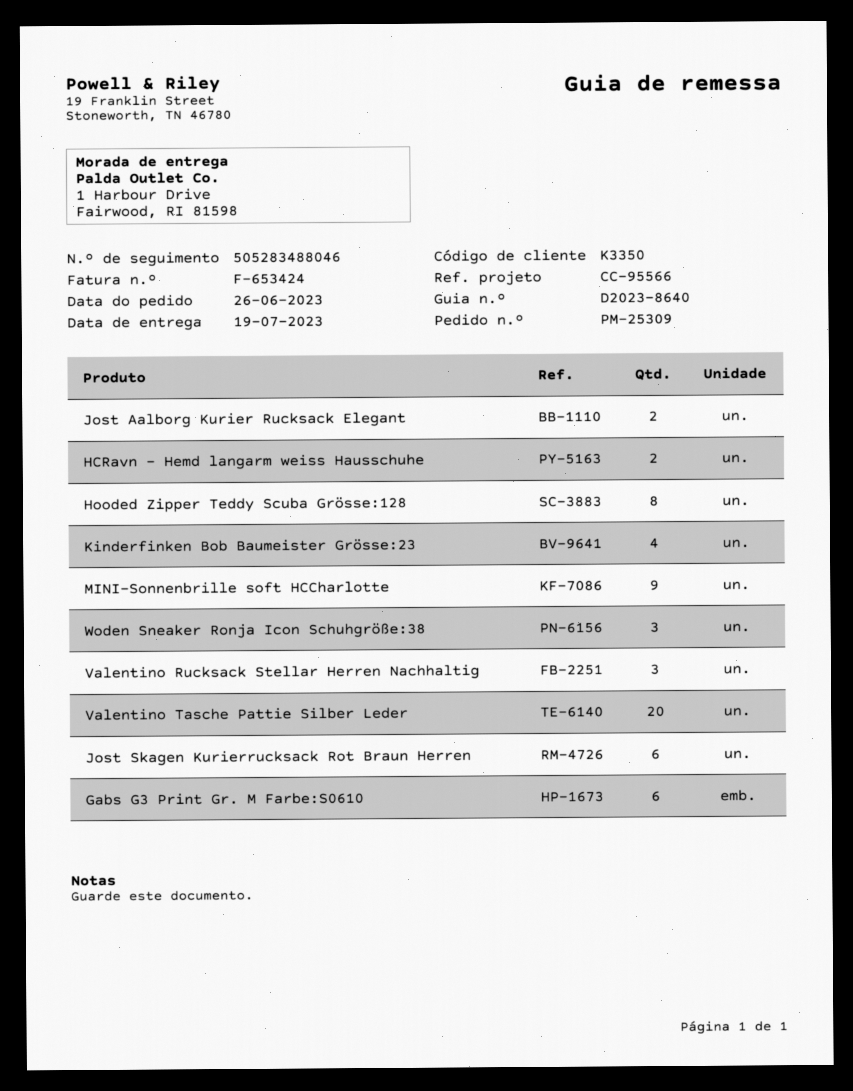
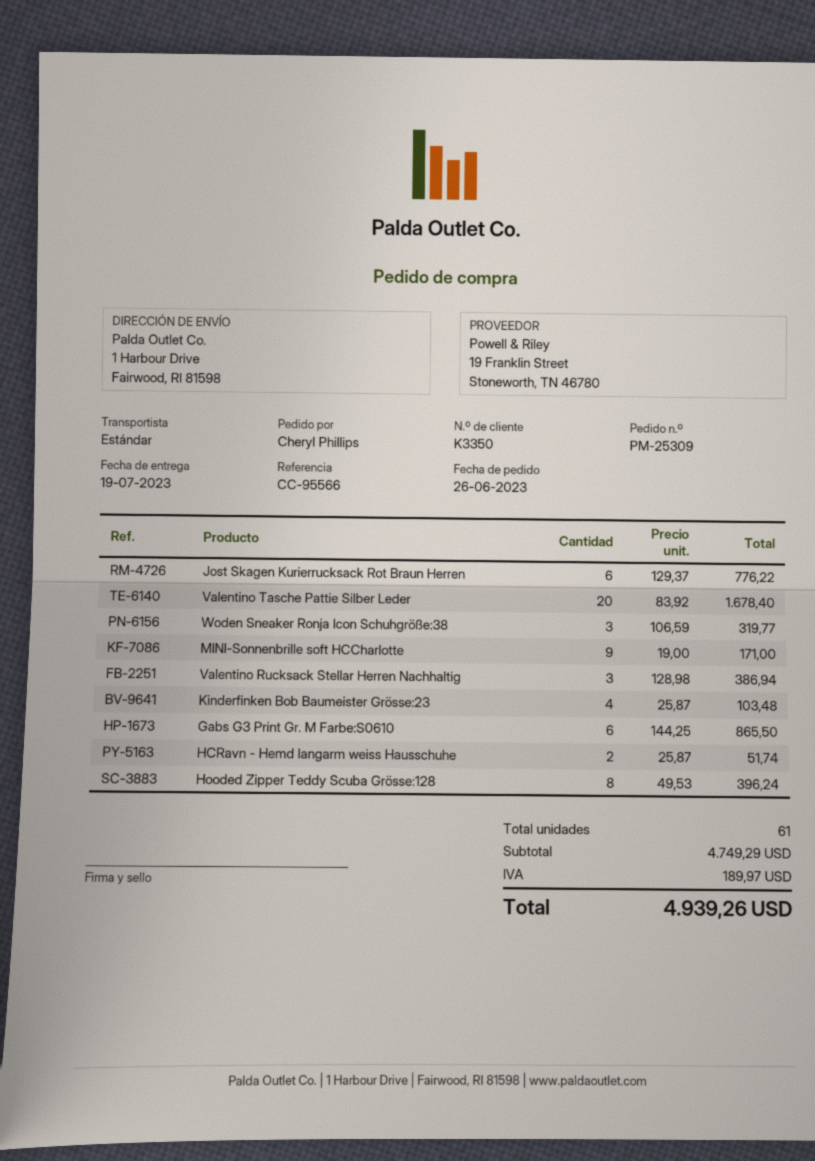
Jost Aalborg Kurier Rucksack Elegant: 2 -> none

